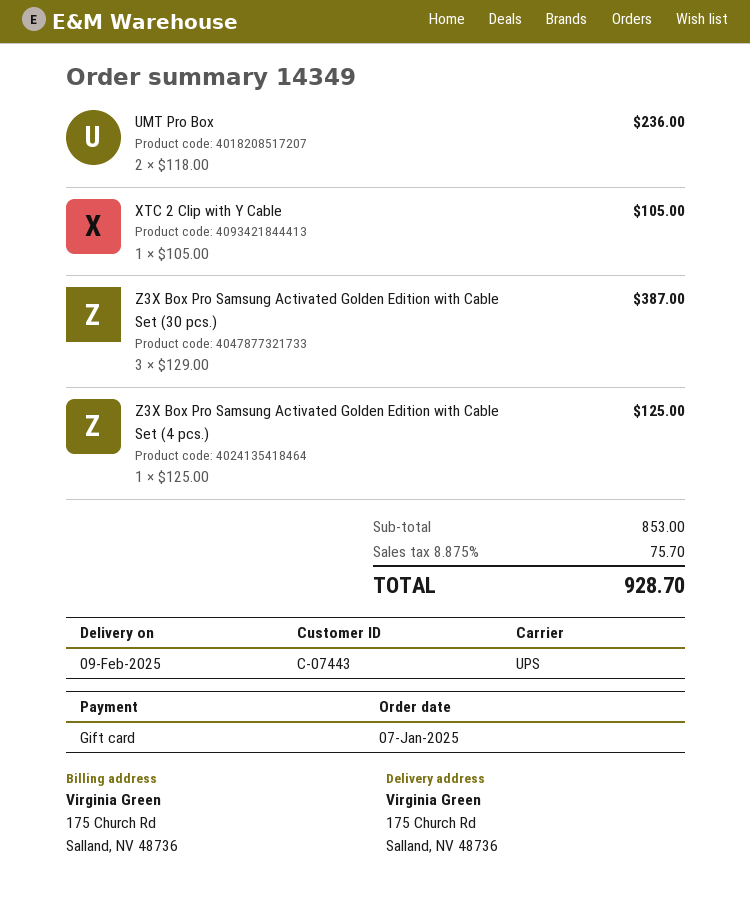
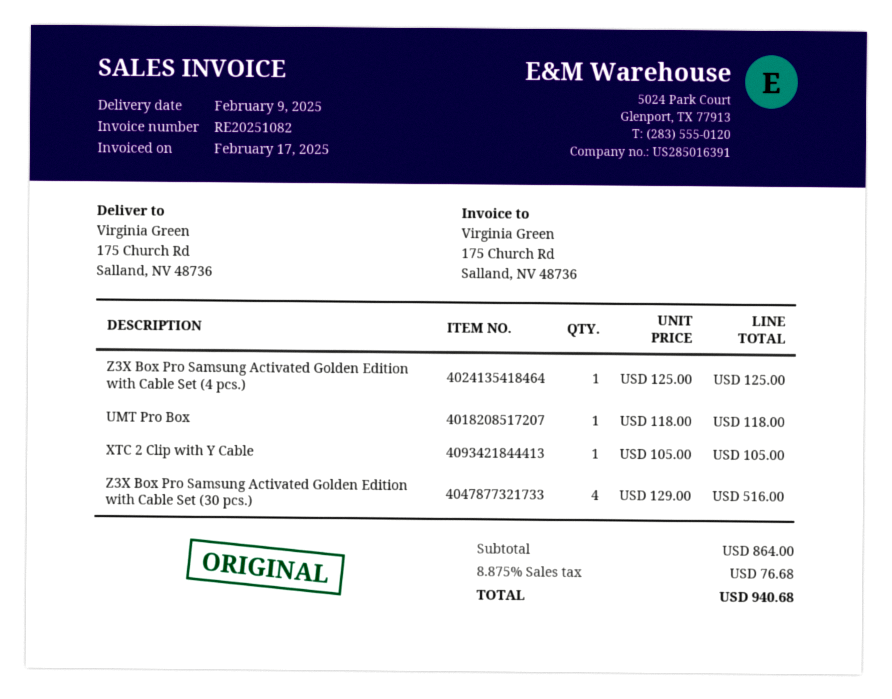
UMT Pro Box: 2 x 118.00 = 236.00 -> 1 x 118.00 = 118.00
Z3X Box Pro Samsung Activated Golden Edition with Cable Set (30 pcs.): 3 x 129.00 = 387.00 -> 4 x 129.00 = 516.00
subtotal: 853.00 -> 864.00
tax: 8.875% = 75.70 -> 8.875% = 76.68
total: 928.70 -> 940.68

